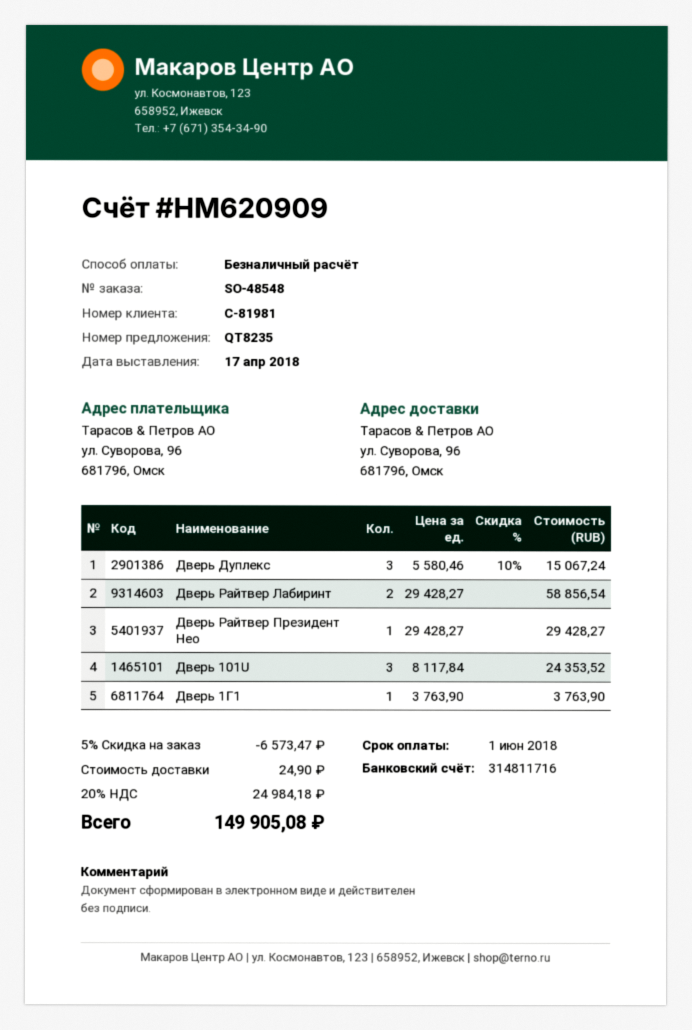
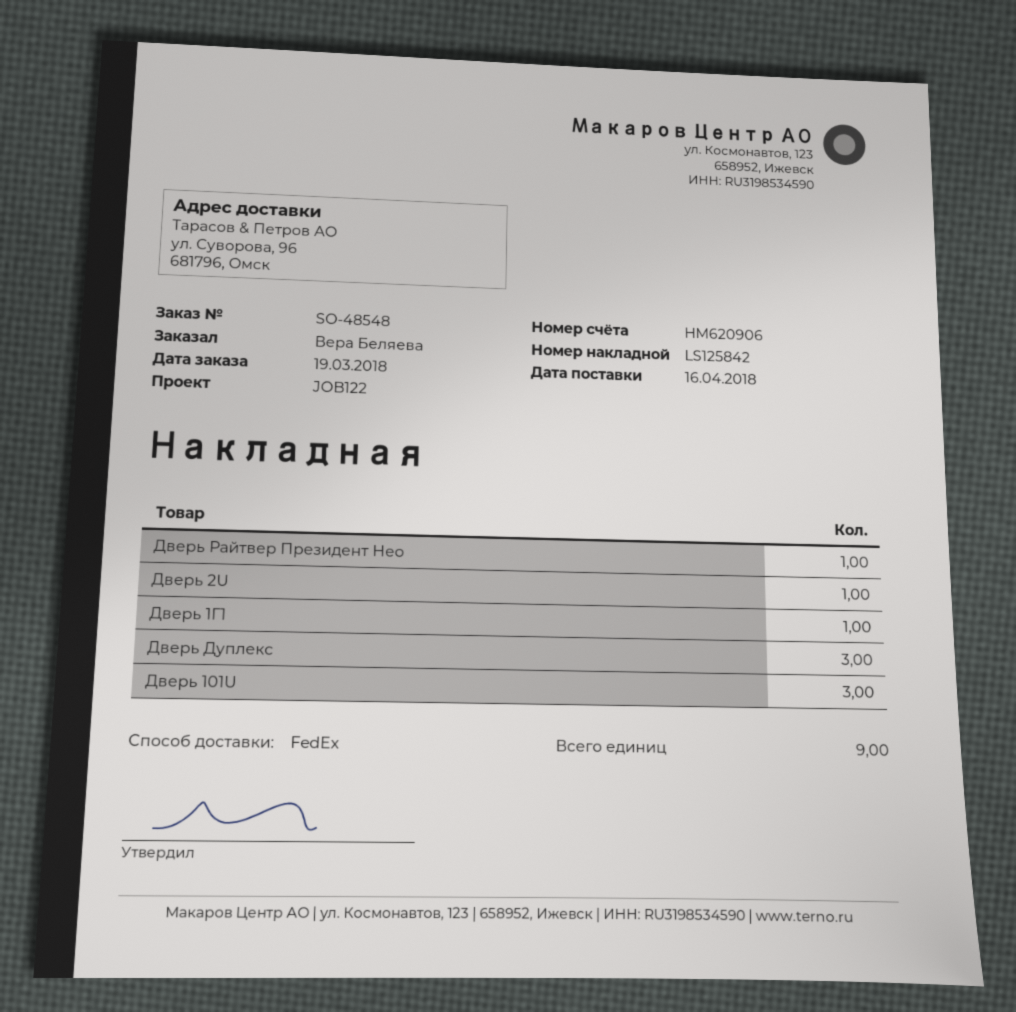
invoice number: HM620909 -> HM620906
Дверь Райтвер Лабиринт: 2 -> none
Дверь 2U: none -> 1

